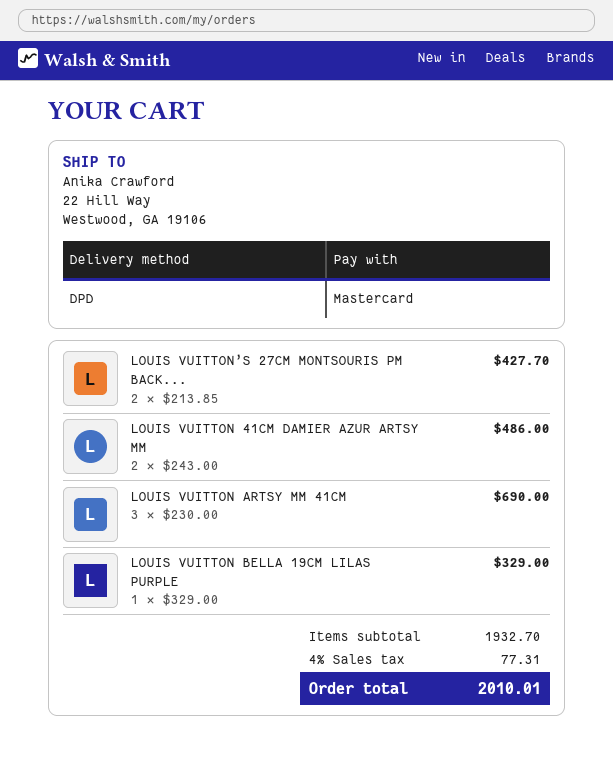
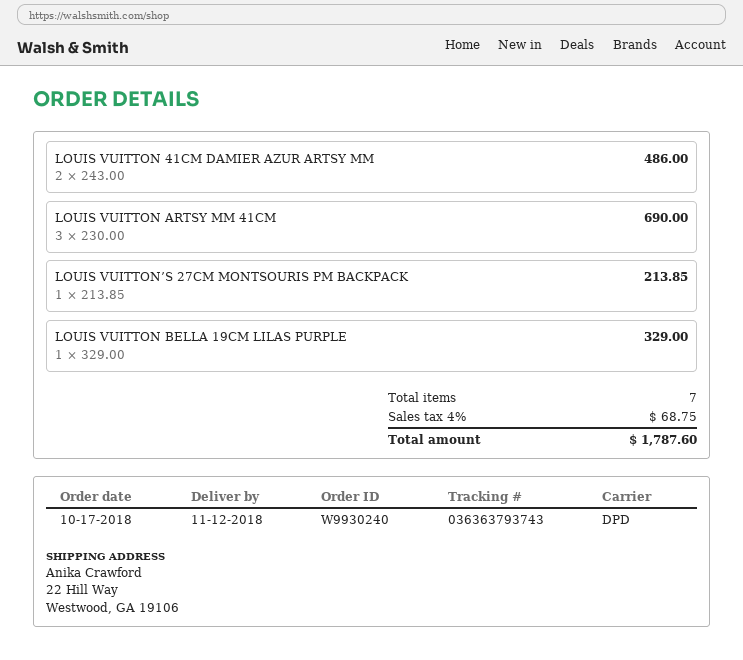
LOUIS VUITTON’S 27CM MONTSOURIS PM BACK...: 2 x 213.85 = 427.70 -> 1 x 213.85 = 213.85
tax: 4% = 77.31 -> 4% = 68.75
total: 2010.01 -> 1787.60

